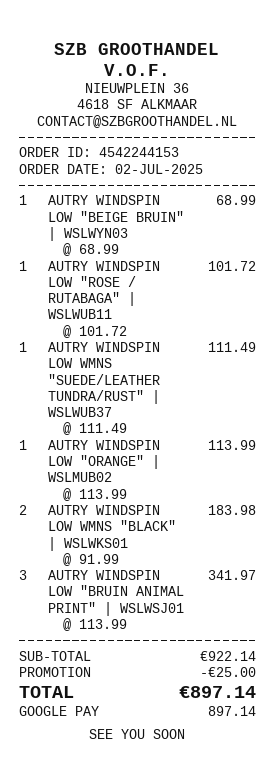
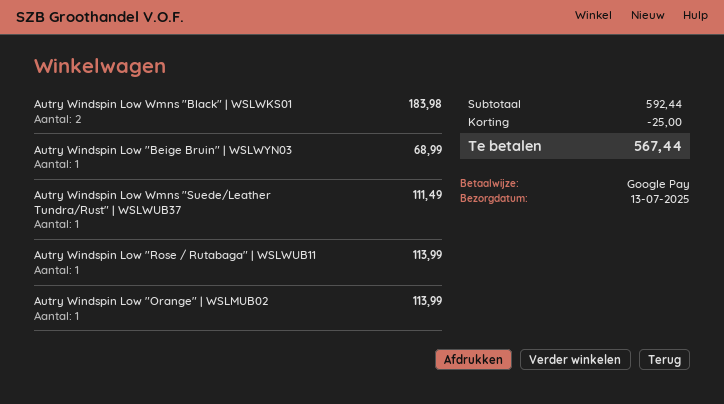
AUTRY WINDSPIN LOW "ROSE / RUTABAGA" | WSLWUB11: 1 for 101.72 -> 1 for 113.99
AUTRY WINDSPIN LOW "BRUIN ANIMAL PRINT" | WSLWSJ01: 3 for 341.97 -> none
subtotal: 922.14 -> 592.44
total: 897.14 -> 567.44

